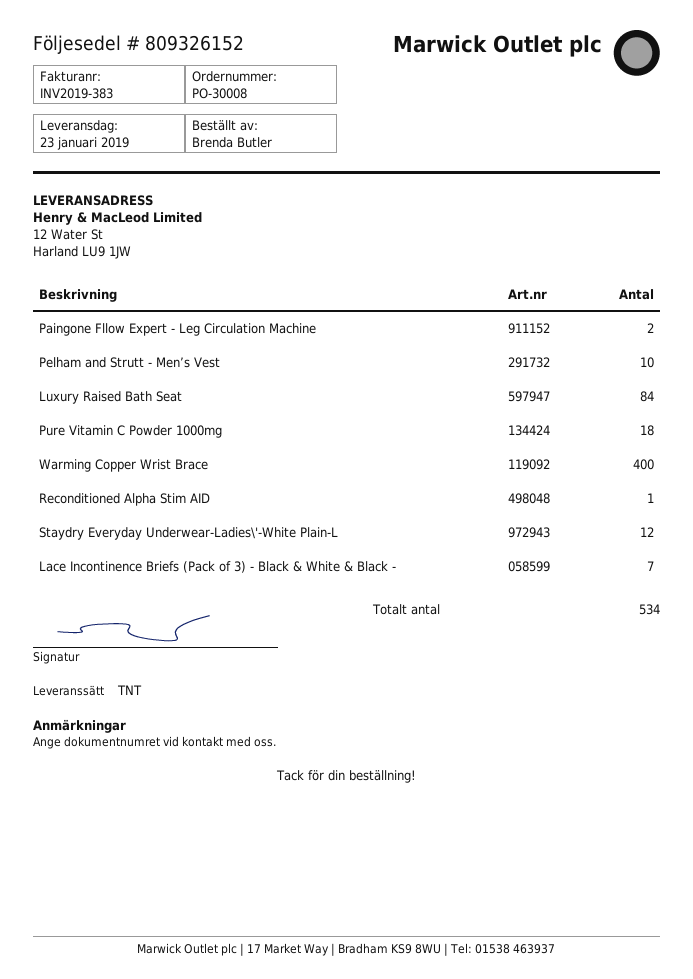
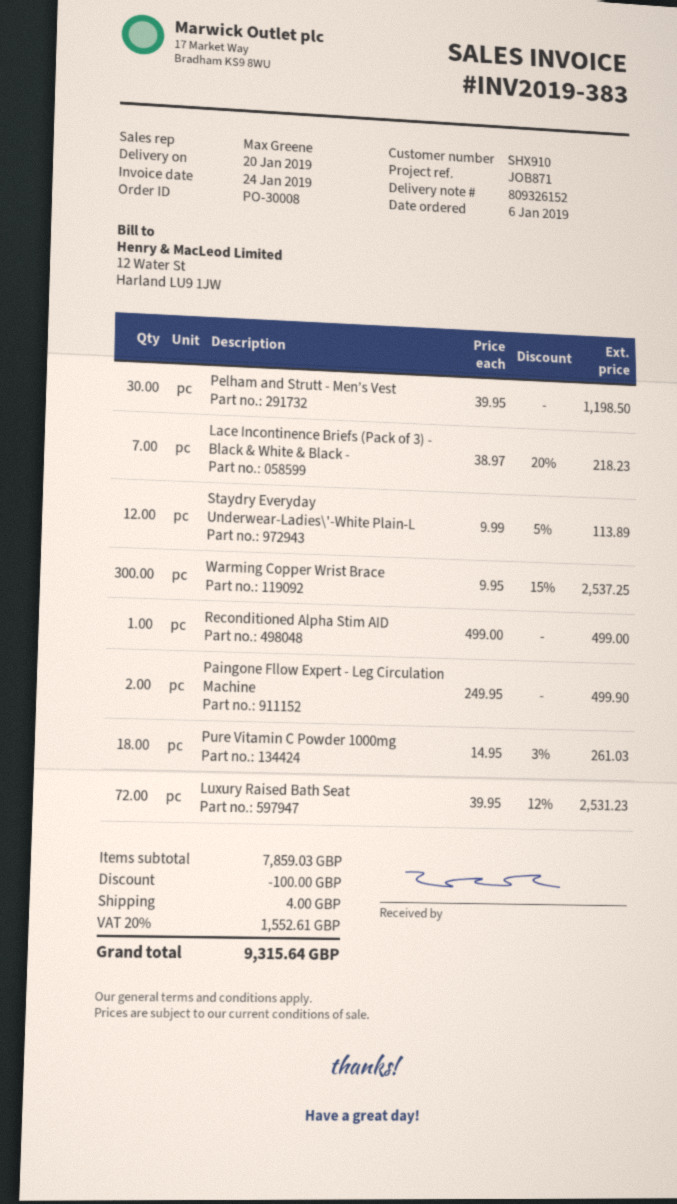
delivery date: 2019-01-23 -> 2019-01-20
Pelham and Strutt - Men’s Vest: 10 -> 30
Luxury Raised Bath Seat: 84 -> 72
Warming Copper Wrist Brace: 400 -> 300

